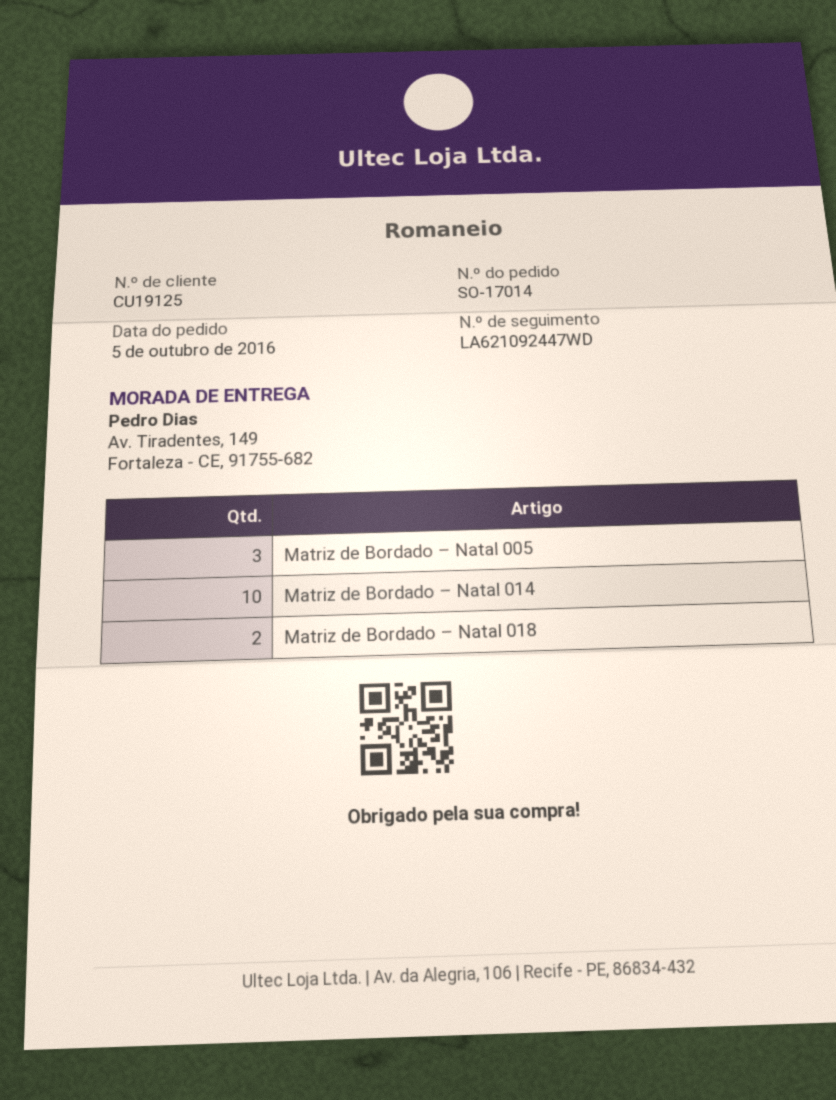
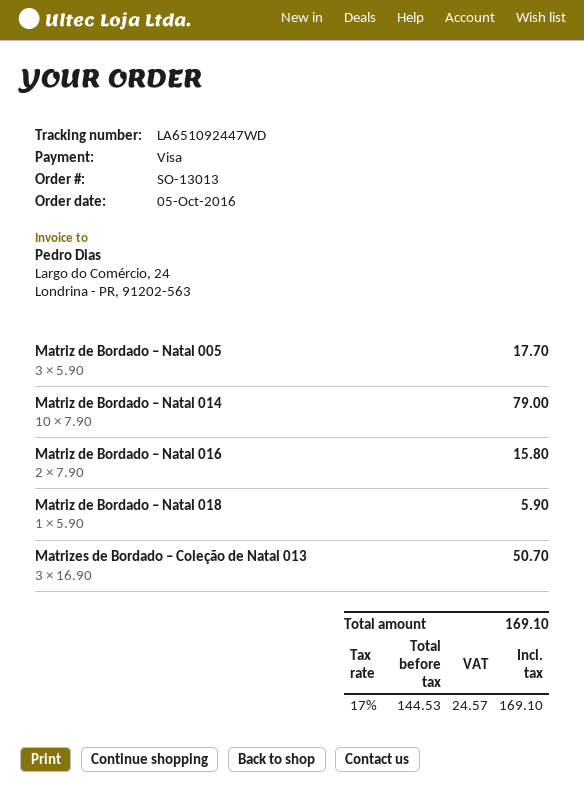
order number: SO-17014 -> SO-13013
tracking number: LA621092447WD -> LA651092447WD
Matriz de Bordado – Natal 018: 2 -> 1
Matriz de Bordado – Natal 016: none -> 2
Matrizes de Bordado – Coleção de Natal 013: none -> 3

